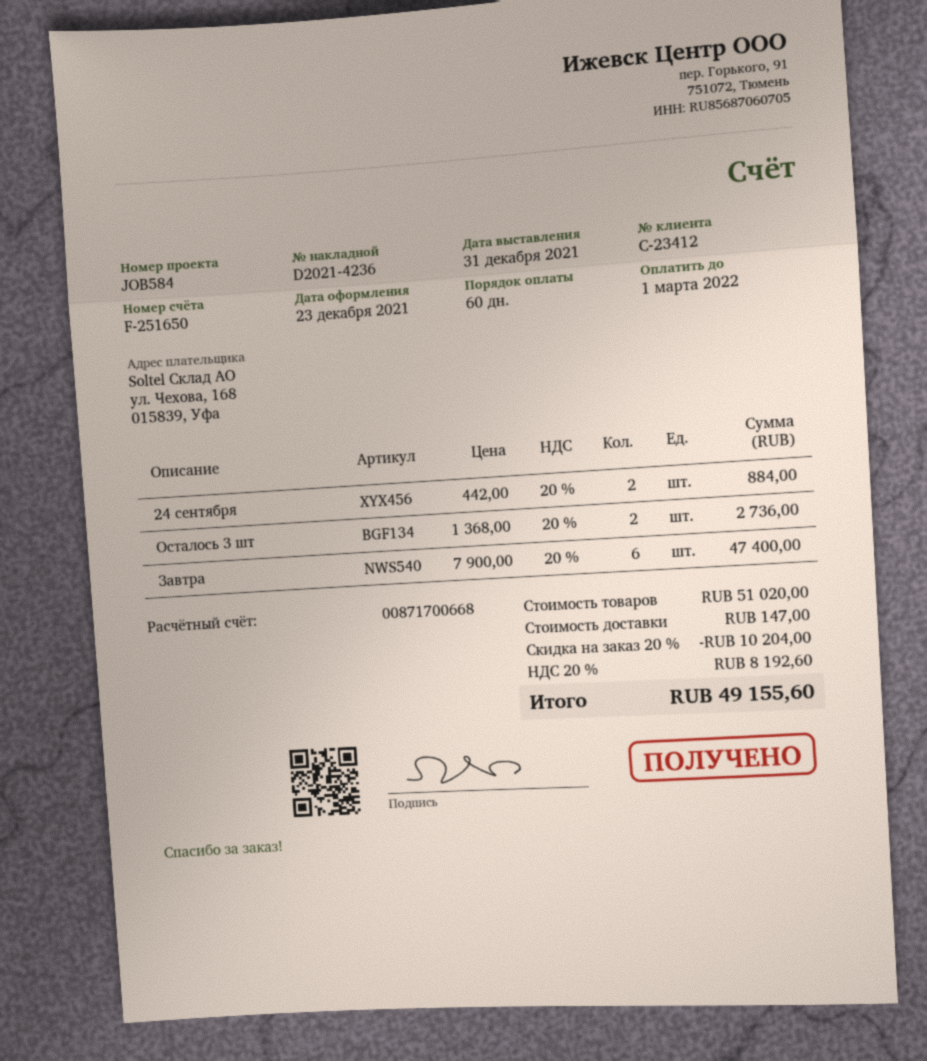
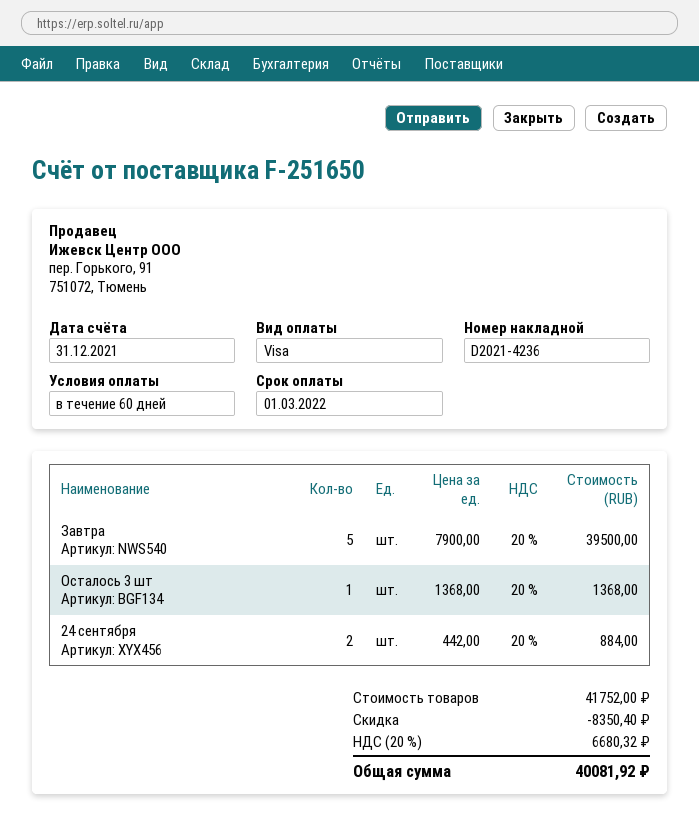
Осталось 3 шт: 2 x 1368.00 = 2736.00 -> 1 x 1368.00 = 1368.00
Завтра: 6 x 7900.00 = 47400.00 -> 5 x 7900.00 = 39500.00
subtotal: 51020.00 -> 41752.00
discount: 10204.00 -> 8350.40
shipping: 147.00 -> none
tax: 20% = 8192.60 -> 20% = 6680.32
total: 49155.60 -> 40081.92

